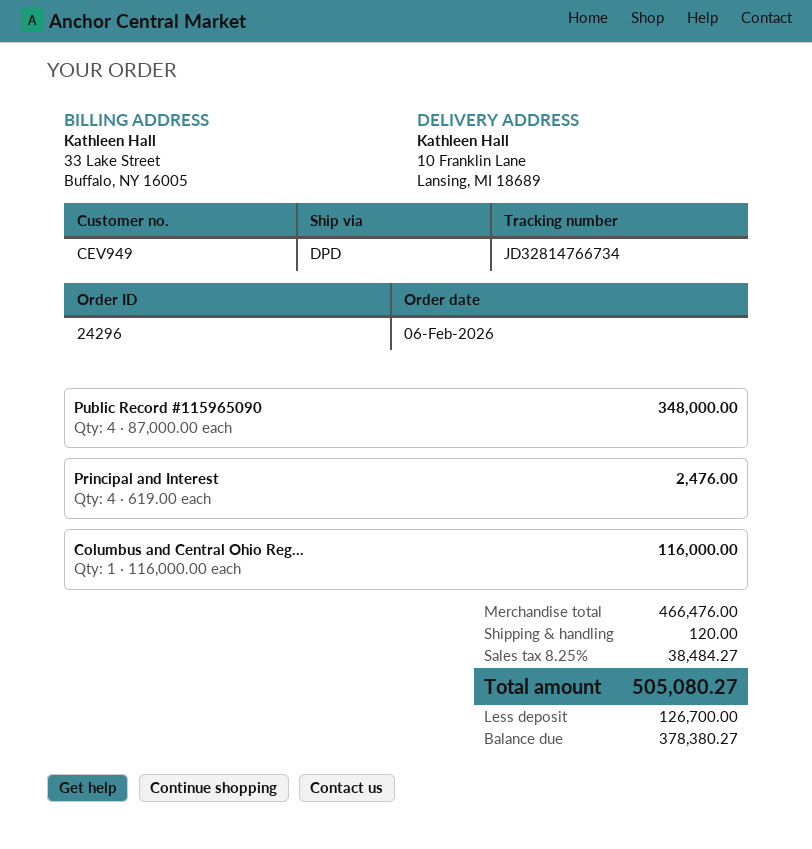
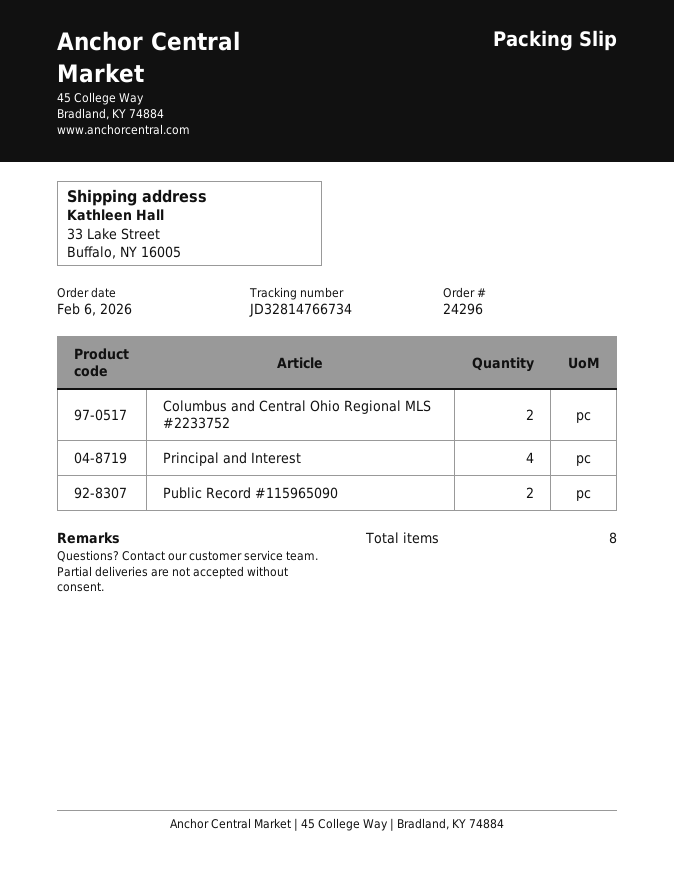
ship to: 10 Franklin Lane, Lansing, MI 18689 -> 33 Lake Street, Buffalo, NY 16005
Public Record #115965090: 4 -> 2
Columbus and Central Ohio Reg...: 1 -> 2

